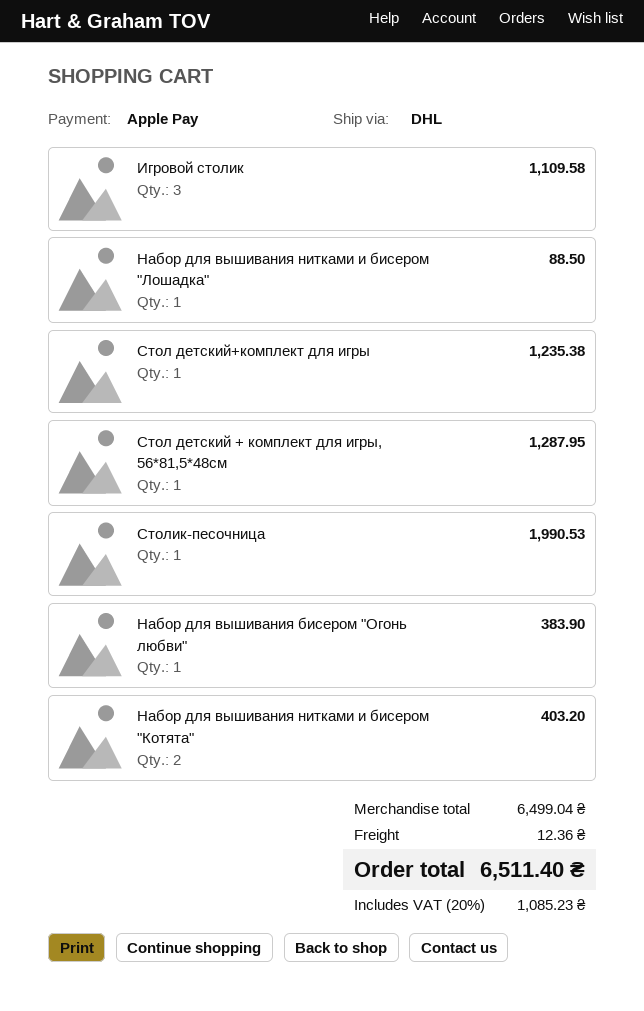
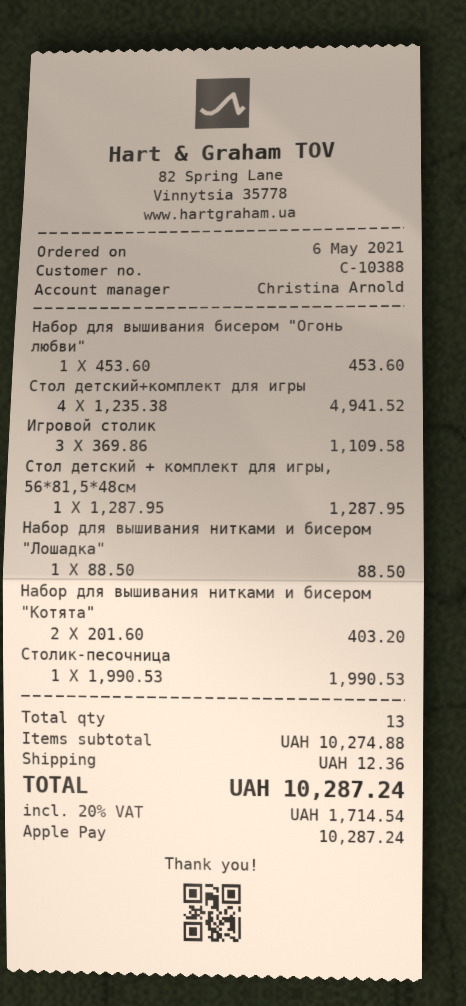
Стол детский+комплект для игры: 1 for 1235.38 -> 4 for 4941.52
Набор для вышивания бисером "Огонь любви": 1 for 383.90 -> 1 for 453.60
subtotal: 6499.04 -> 10274.88
tax: 20% = 1085.23 -> 20% = 1714.54
total: 6511.40 -> 10287.24

